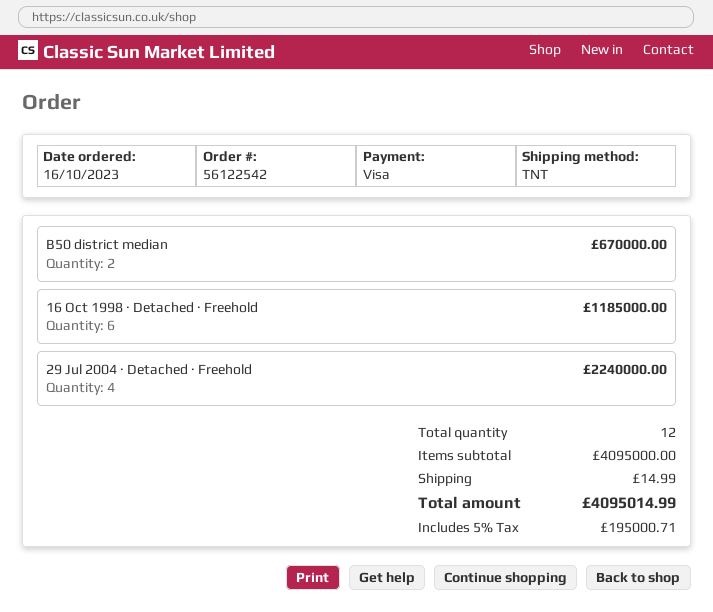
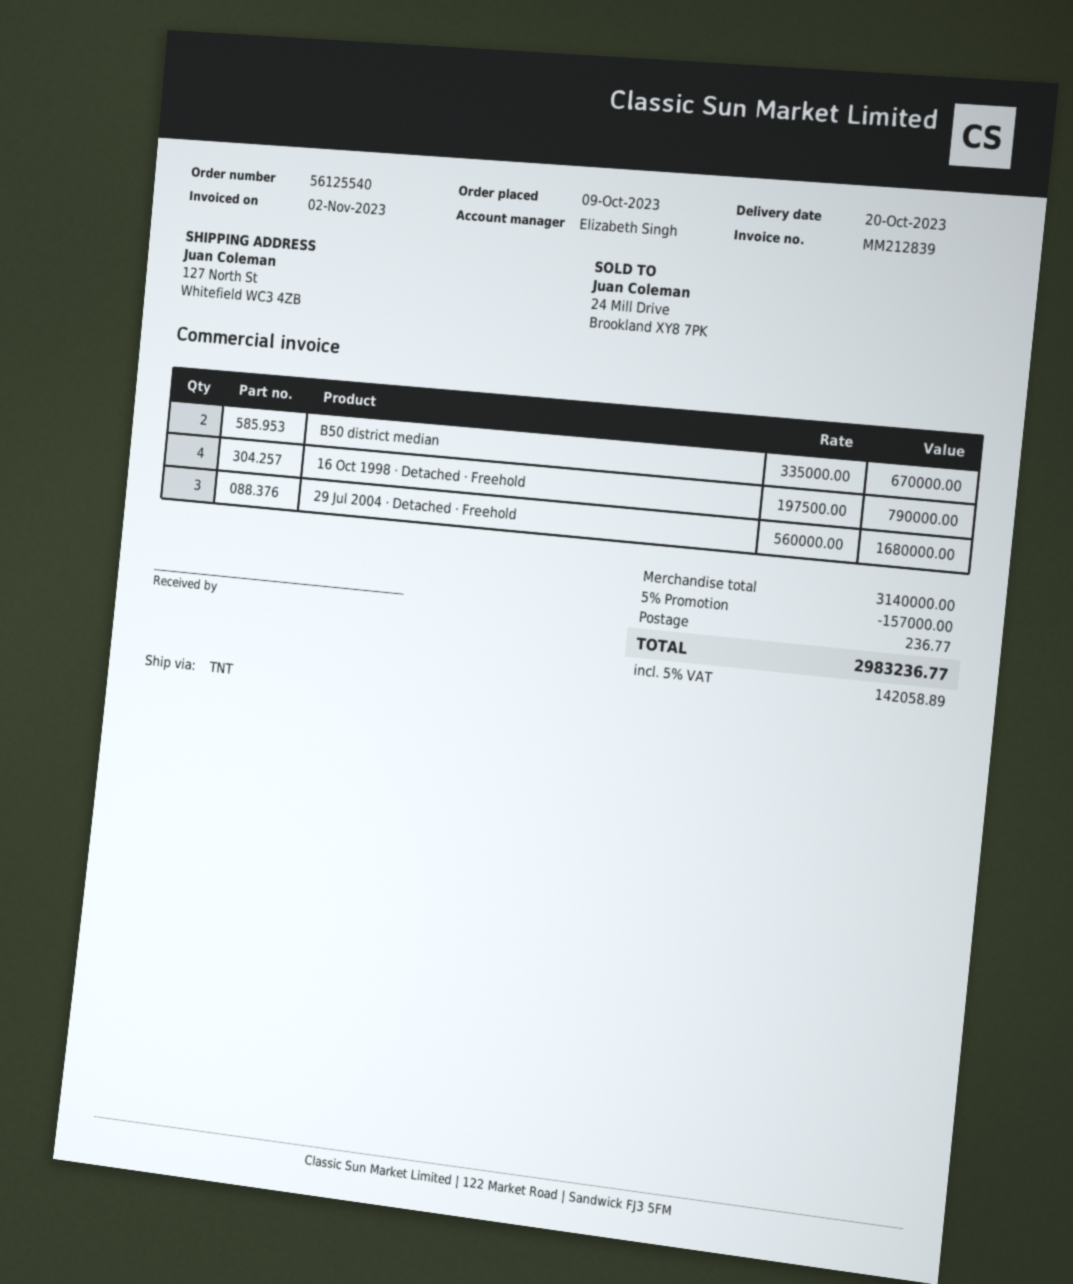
order number: 56122542 -> 56125540
order date: 2023-10-16 -> 2023-10-09
16 Oct 1998 · Detached · Freehold: 6 for 1185000.00 -> 4 for 790000.00
29 Jul 2004 · Detached · Freehold: 4 for 2240000.00 -> 3 for 1680000.00
subtotal: 4095000.00 -> 3140000.00
discount: none -> 5% = 157000.00
shipping: 14.99 -> 236.77
tax: 5% = 195000.71 -> 5% = 142058.89
total: 4095014.99 -> 2983236.77

